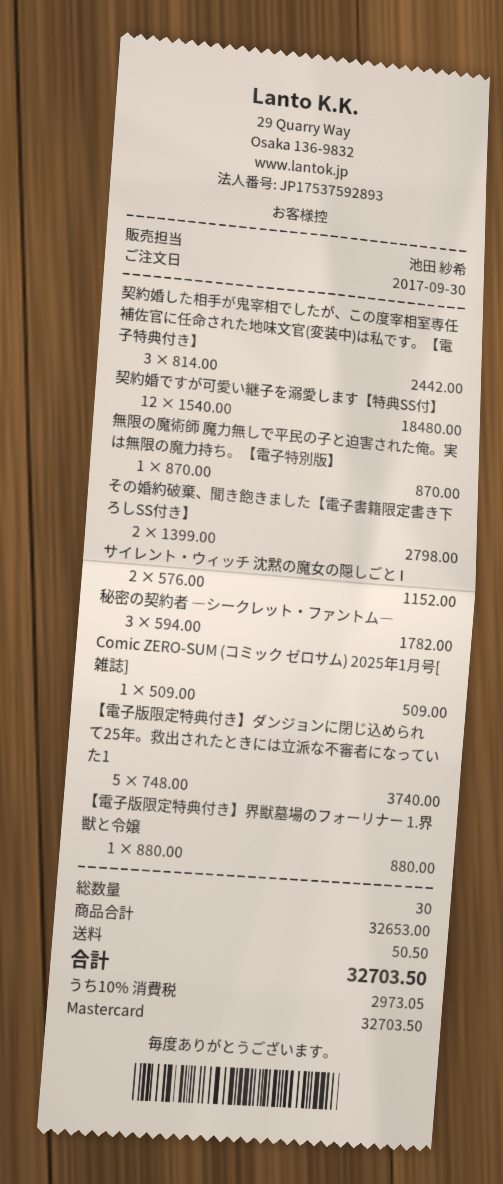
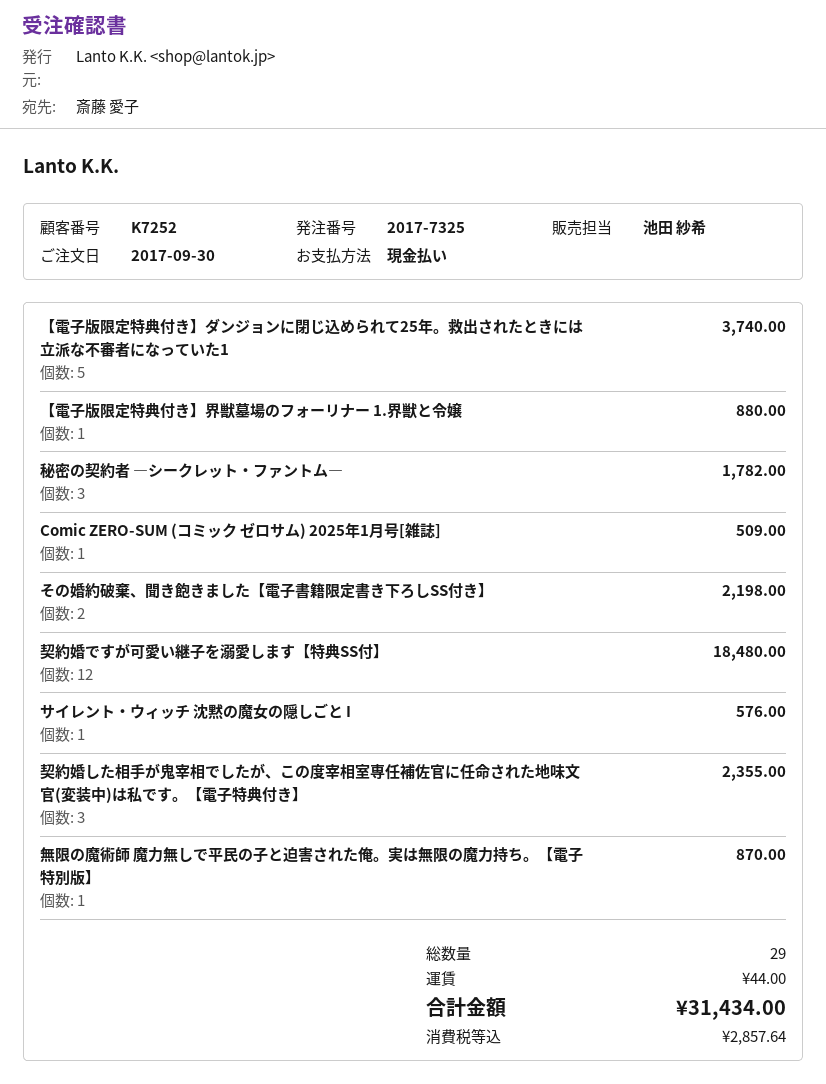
payment method: Mastercard -> cash
契約婚した相手が鬼宰相でしたが、この度宰相室専任補佐官に任命された地味文官(変装中)は私です。【電子特典付き】: 3 for 2442.00 -> 3 for 2355.00
その婚約破棄、聞き飽きました【電子書籍限定書き下ろしSS付き】: 2 for 2798.00 -> 2 for 2198.00
サイレント・ウィッチ 沈黙の魔女の隠しごと I: 2 for 1152.00 -> 1 for 576.00
total quantity: 30 -> 29
shipping: 50.50 -> 44.00
tax: 2973.05 -> 2857.64
total: 32703.50 -> 31434.00

